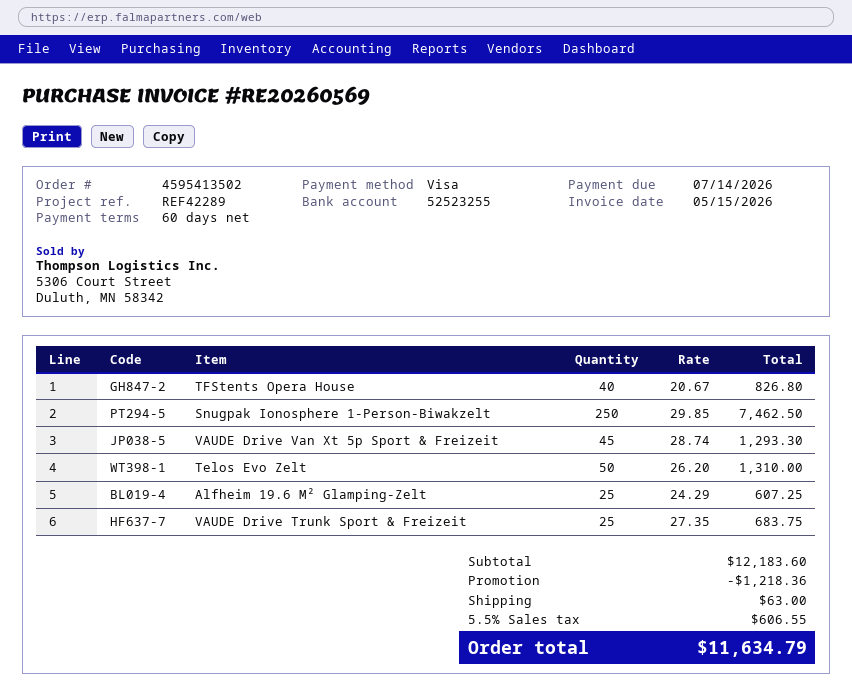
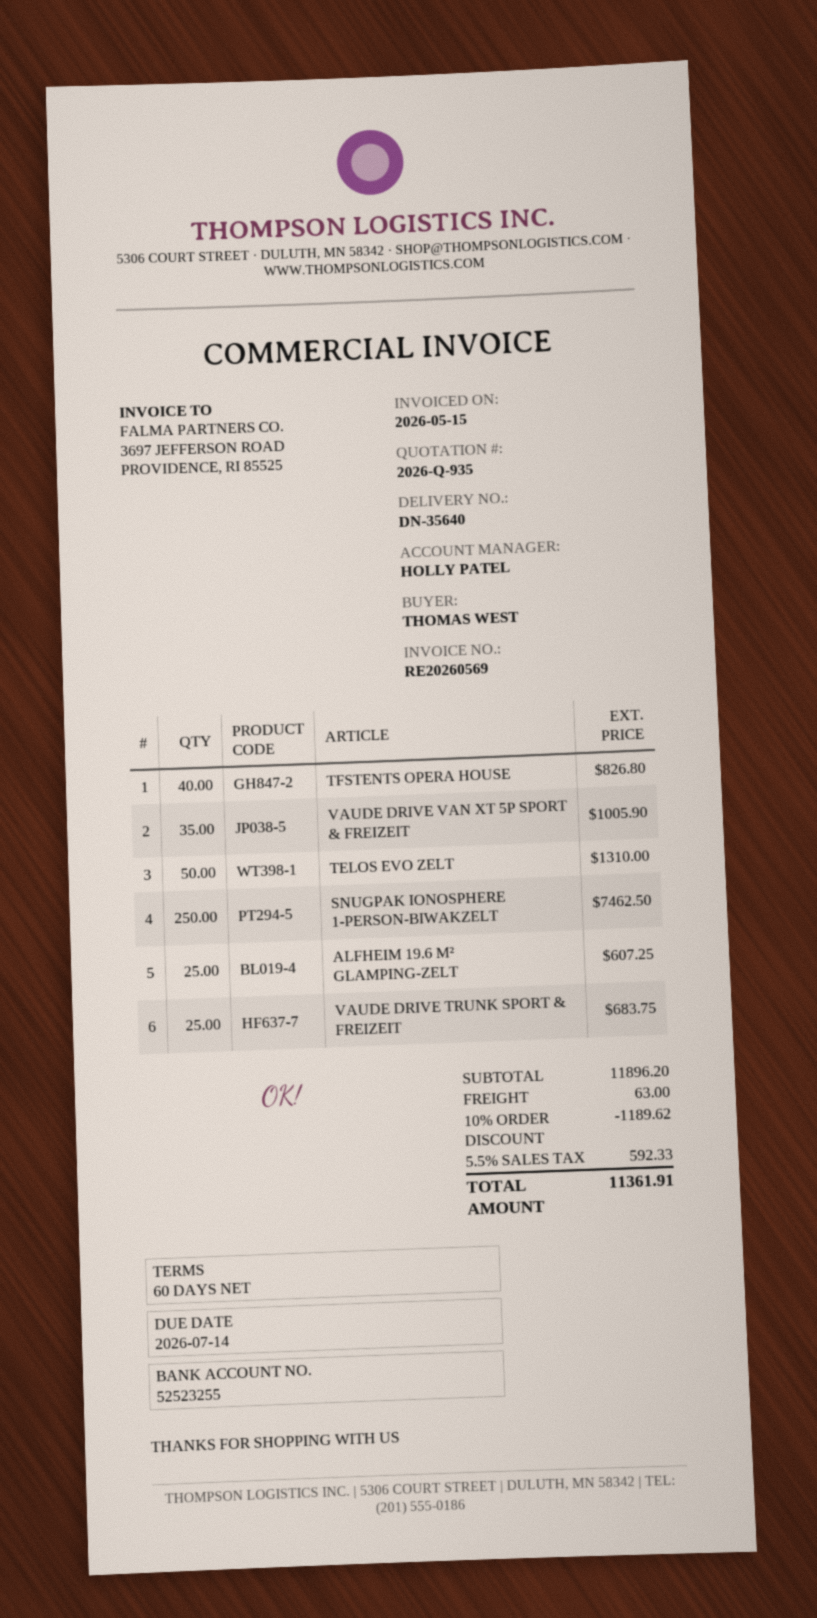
VAUDE Drive Van Xt 5p Sport & Freizeit: 45 for 1293.30 -> 35 for 1005.90
subtotal: 12183.60 -> 11896.20
discount: 1218.36 -> 1189.62
tax: 5.5% = 606.55 -> 5.5% = 592.33
total: 11634.79 -> 11361.91

